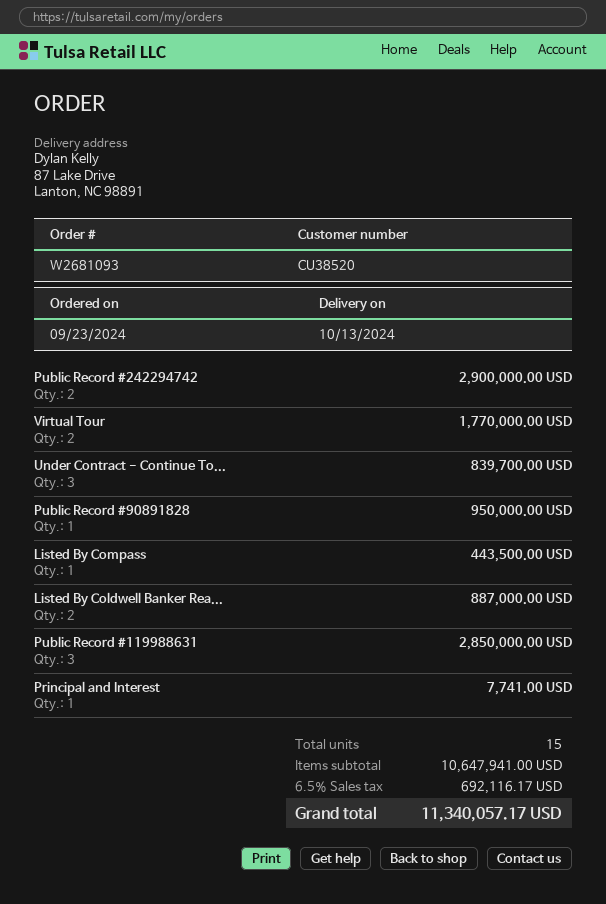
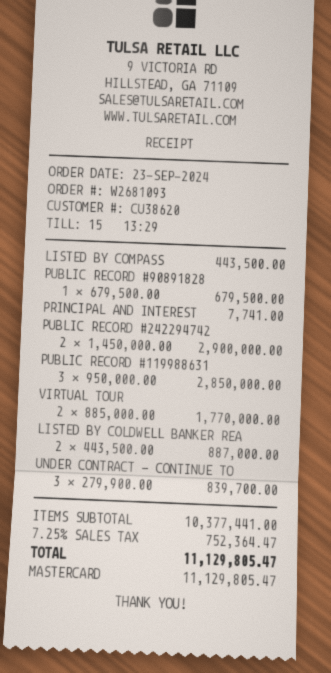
customer number: CU38520 -> CU38620
Public Record #90891828: 1 for 950000.00 -> 1 for 679500.00
subtotal: 10647941.00 -> 10377441.00
tax: 6.5% = 692116.17 -> 7.25% = 752364.47
total: 11340057.17 -> 11129805.47

